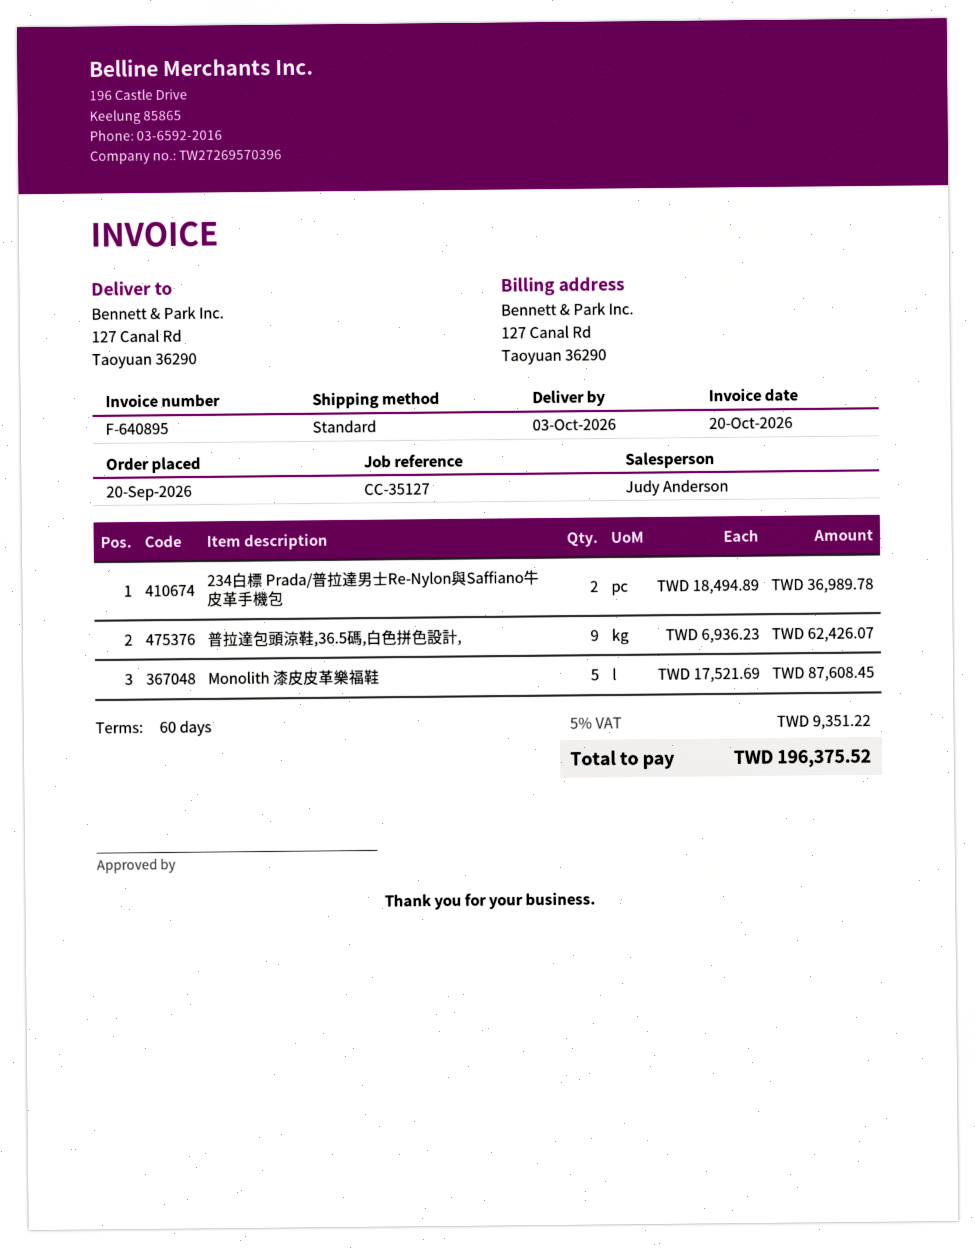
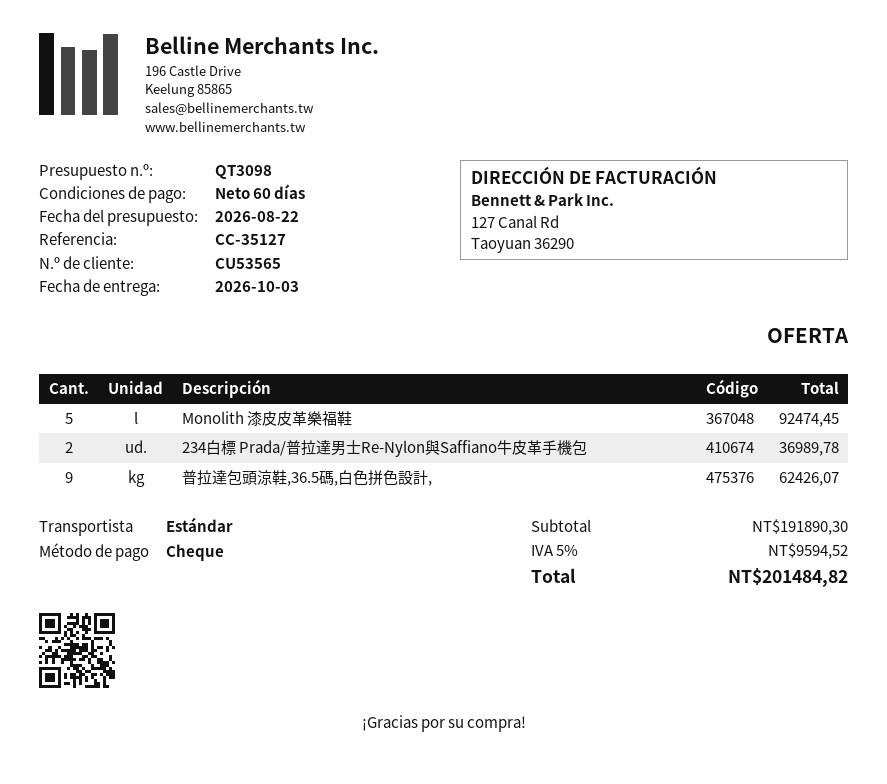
Monolith 漆皮皮革樂福鞋: 5 for 87608.45 -> 5 for 92474.45
tax: 5% = 9351.22 -> 5% = 9594.52
total: 196375.52 -> 201484.82

